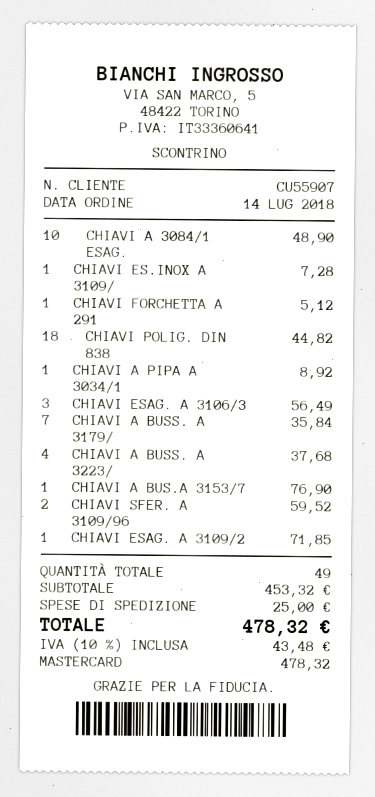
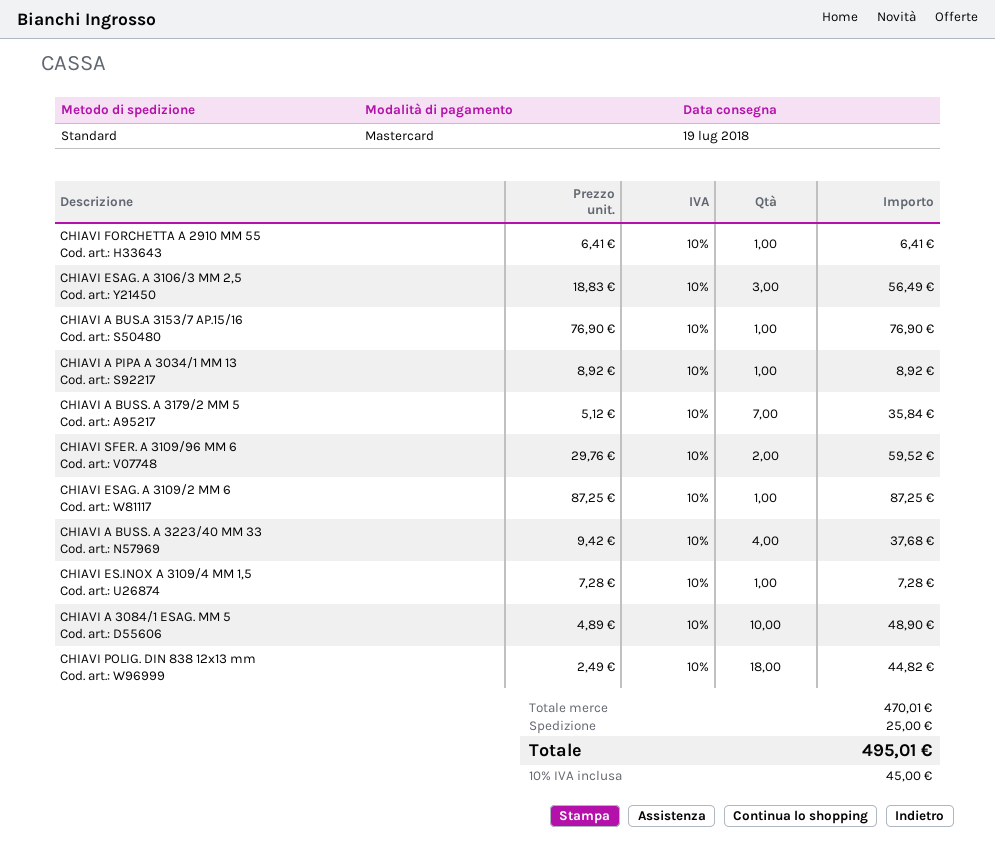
CHIAVI FORCHETTA A 291: 1 for 5.12 -> 1 for 6.41
CHIAVI ESAG. A 3109/2: 1 for 71.85 -> 1 for 87.25
subtotal: 453.32 -> 470.01
tax: 10% = 43.48 -> 10% = 45.00
total: 478.32 -> 495.01

